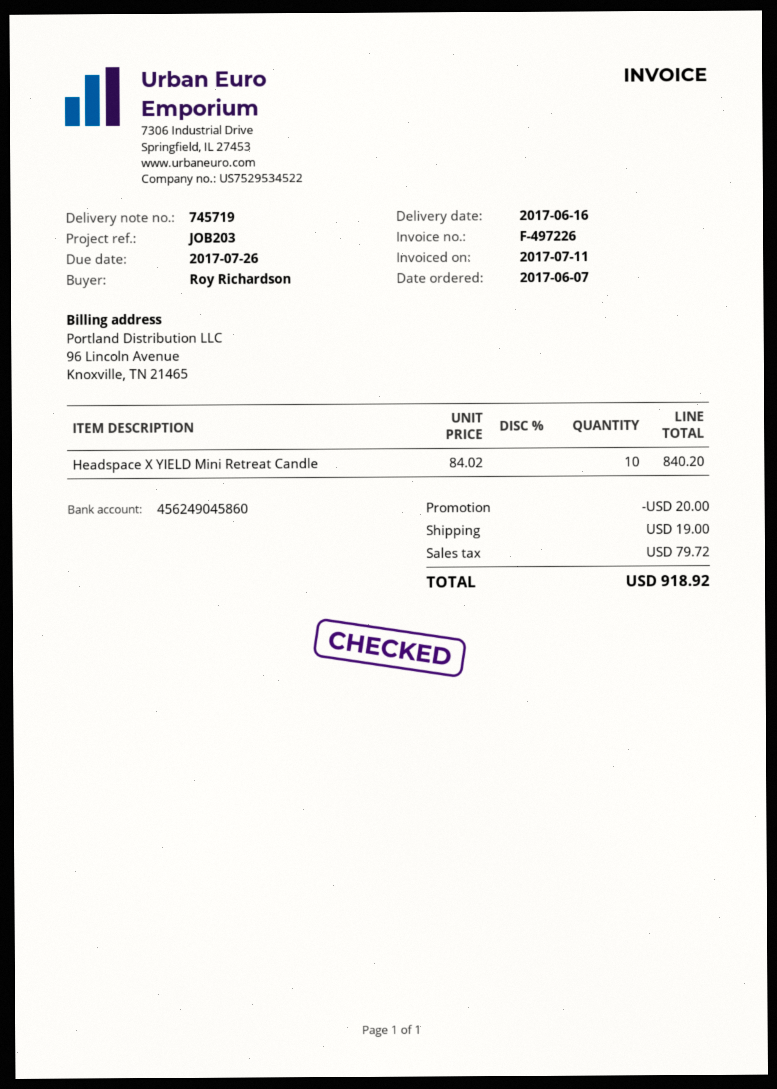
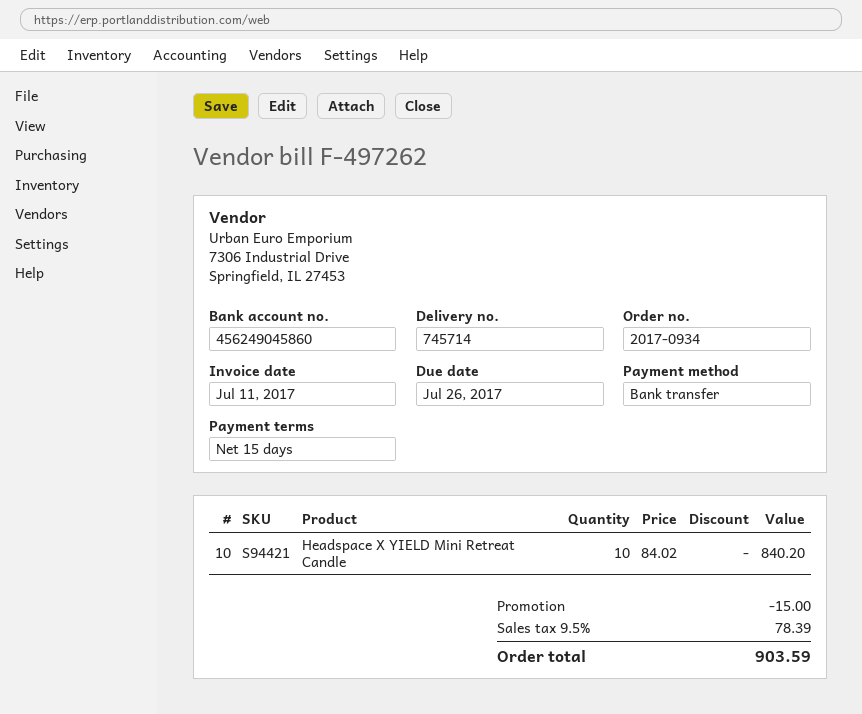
delivery note number: 745719 -> 745714
invoice number: F-497226 -> F-497262
discount: 20.00 -> 15.00
shipping: 19.00 -> none
tax: 79.72 -> 78.39
total: 918.92 -> 903.59

